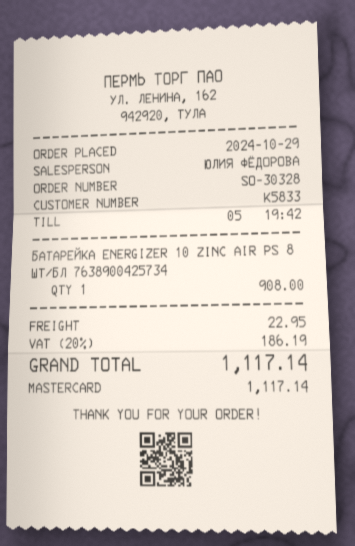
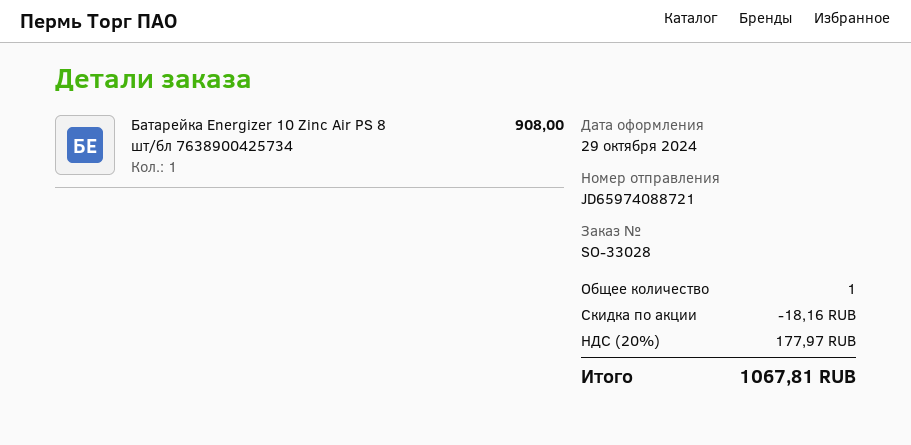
order number: SO-30328 -> SO-33028
discount: none -> 18.16
shipping: 22.95 -> none
tax: 20% = 186.19 -> 20% = 177.97
total: 1117.14 -> 1067.81

